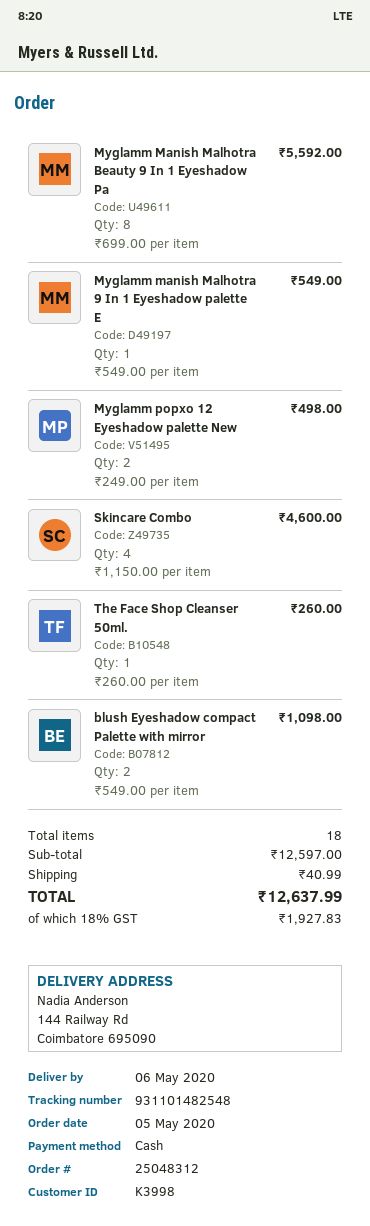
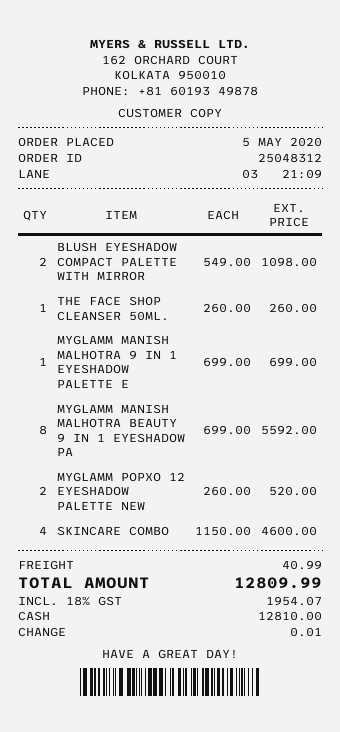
Myglamm manish Malhotra 9 In 1 Eyeshadow palette E: 1 x 549.00 = 549.00 -> 1 x 699.00 = 699.00
Myglamm popxo 12 Eyeshadow palette New: 2 x 249.00 = 498.00 -> 2 x 260.00 = 520.00
tax: 18% = 1927.83 -> 18% = 1954.07
total: 12637.99 -> 12809.99

